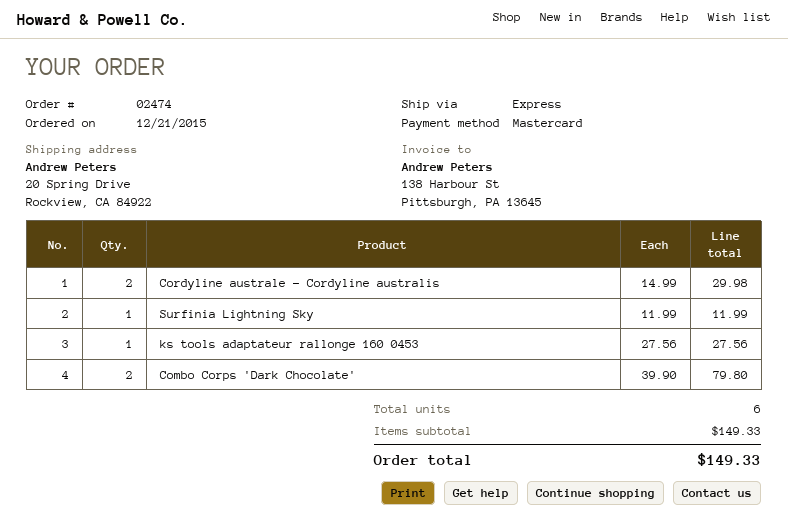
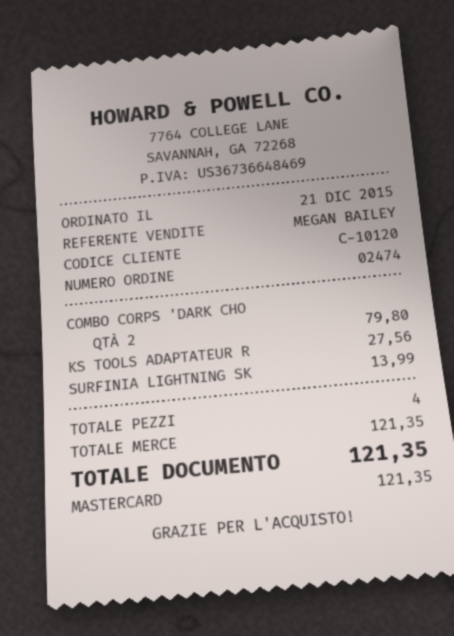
Cordyline australe - Cordyline australis: 2 for 29.98 -> none
Surfinia Lightning Sky: 1 for 11.99 -> 1 for 13.99
total quantity: 6 -> 4
subtotal: 149.33 -> 121.35
total: 149.33 -> 121.35

